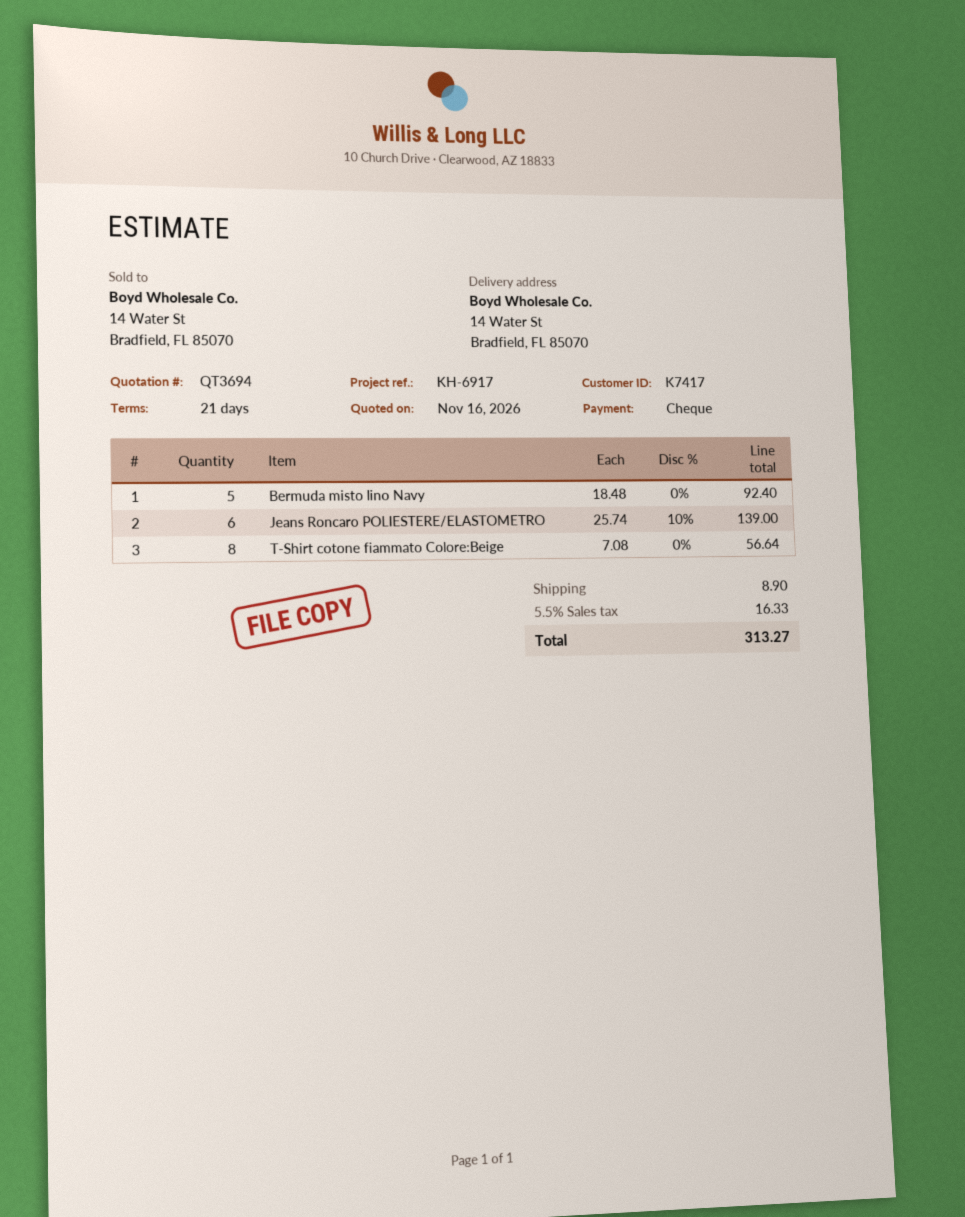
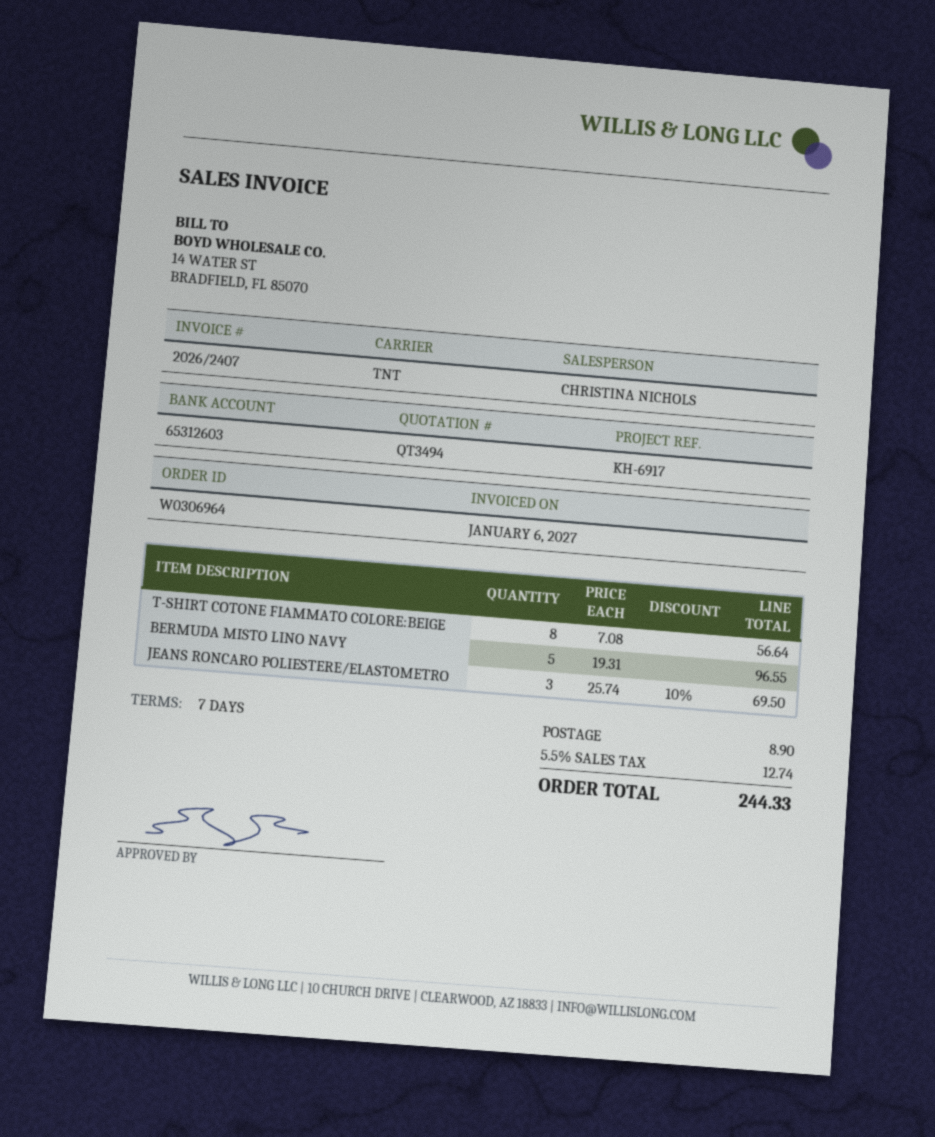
quote number: QT3694 -> QT3494
payment terms: 21 days -> 7 days
Bermuda misto lino Navy: 5 x 18.48 = 92.40 -> 5 x 19.31 = 96.55
Jeans Roncaro POLIESTERE/ELASTOMETRO: 6 x 25.74 - 10% = 139.00 -> 3 x 25.74 - 10% = 69.50
tax: 5.5% = 16.33 -> 5.5% = 12.74
total: 313.27 -> 244.33

